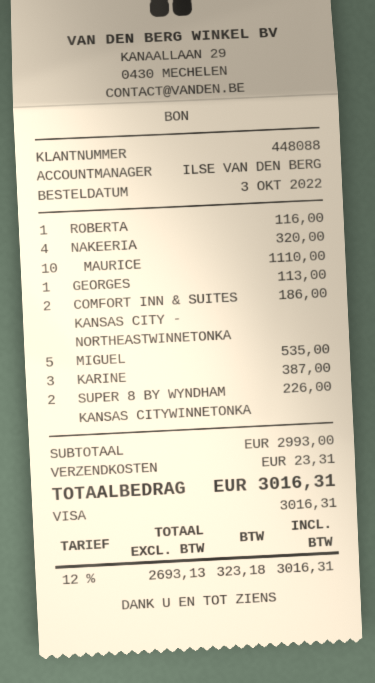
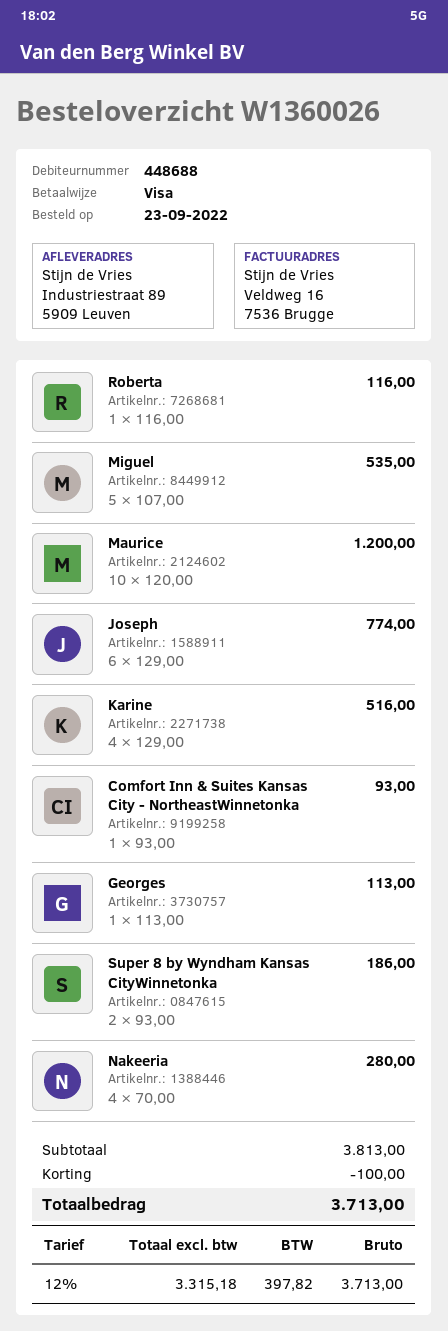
order date: 2022-10-03 -> 2022-09-23
customer number: 448088 -> 448688
NAKEERIA: 4 for 320.00 -> 4 for 280.00
MAURICE: 10 for 1110.00 -> 10 for 1200.00
COMFORT INN & SUITES KANSAS CITY - NORTHEASTWINNETONKA: 2 for 186.00 -> 1 for 93.00
KARINE: 3 for 387.00 -> 4 for 516.00
SUPER 8 BY WYNDHAM KANSAS CITYWINNETONKA: 2 for 226.00 -> 2 for 186.00
Joseph: none -> 6 for 774.00
subtotal: 2993.00 -> 3813.00
discount: none -> 100.00
shipping: 23.31 -> none
net: 2693.13 -> 3315.18
tax: 12% = 323.18 -> 12% = 397.82
total: 3016.31 -> 3713.00

